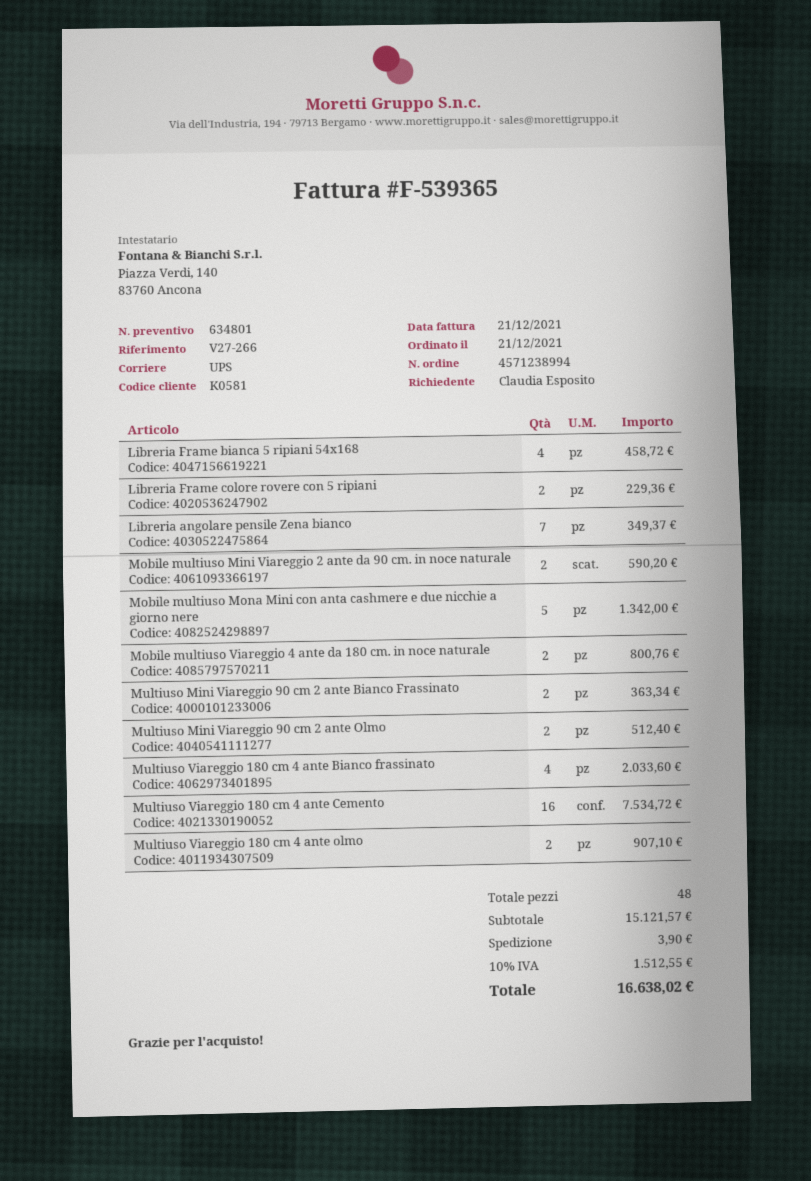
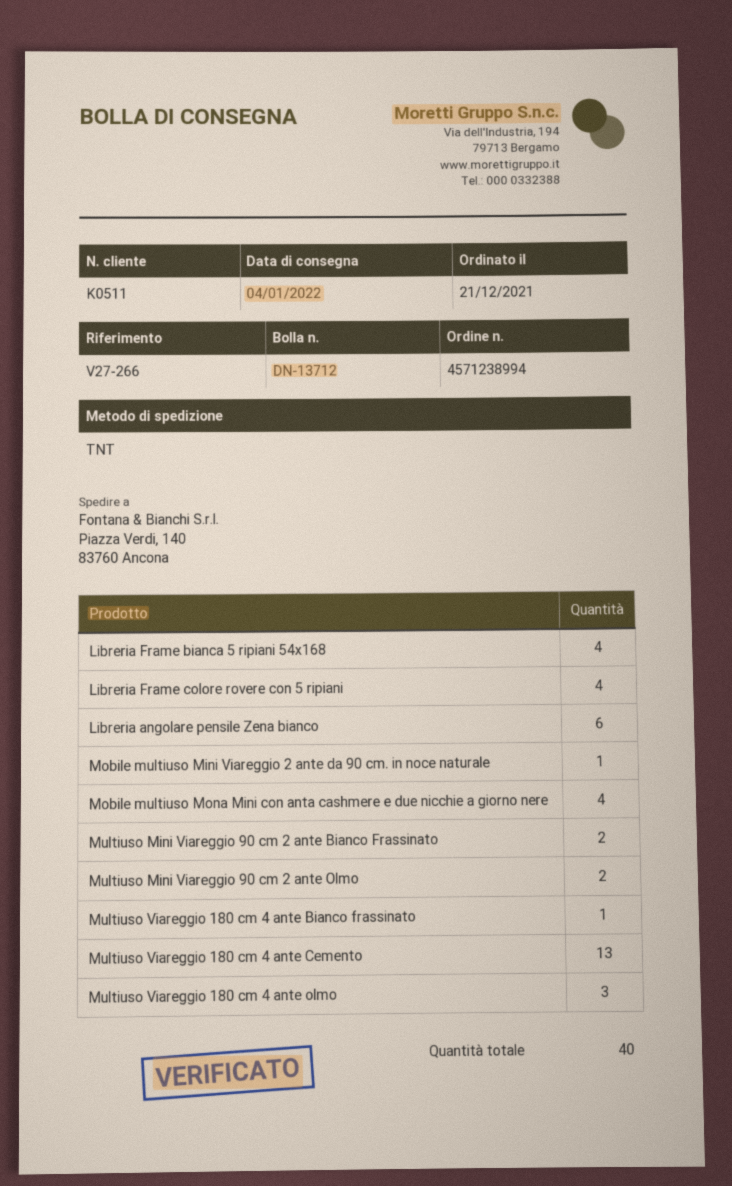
customer number: K0581 -> K0511
shipping method: UPS -> TNT
Libreria Frame colore rovere con 5 ripiani: 2 -> 4
Libreria angolare pensile Zena bianco: 7 -> 6
Mobile multiuso Mini Viareggio 2 ante da 90 cm. in noce naturale: 2 -> 1
Mobile multiuso Mona Mini con anta cashmere e due nicchie a giorno nere: 5 -> 4
Mobile multiuso Viareggio 4 ante da 180 cm. in noce naturale: 2 -> none
Multiuso Viareggio 180 cm 4 ante Bianco frassinato: 4 -> 1
Multiuso Viareggio 180 cm 4 ante Cemento: 16 -> 13
Multiuso Viareggio 180 cm 4 ante olmo: 2 -> 3
total quantity: 48 -> 40

